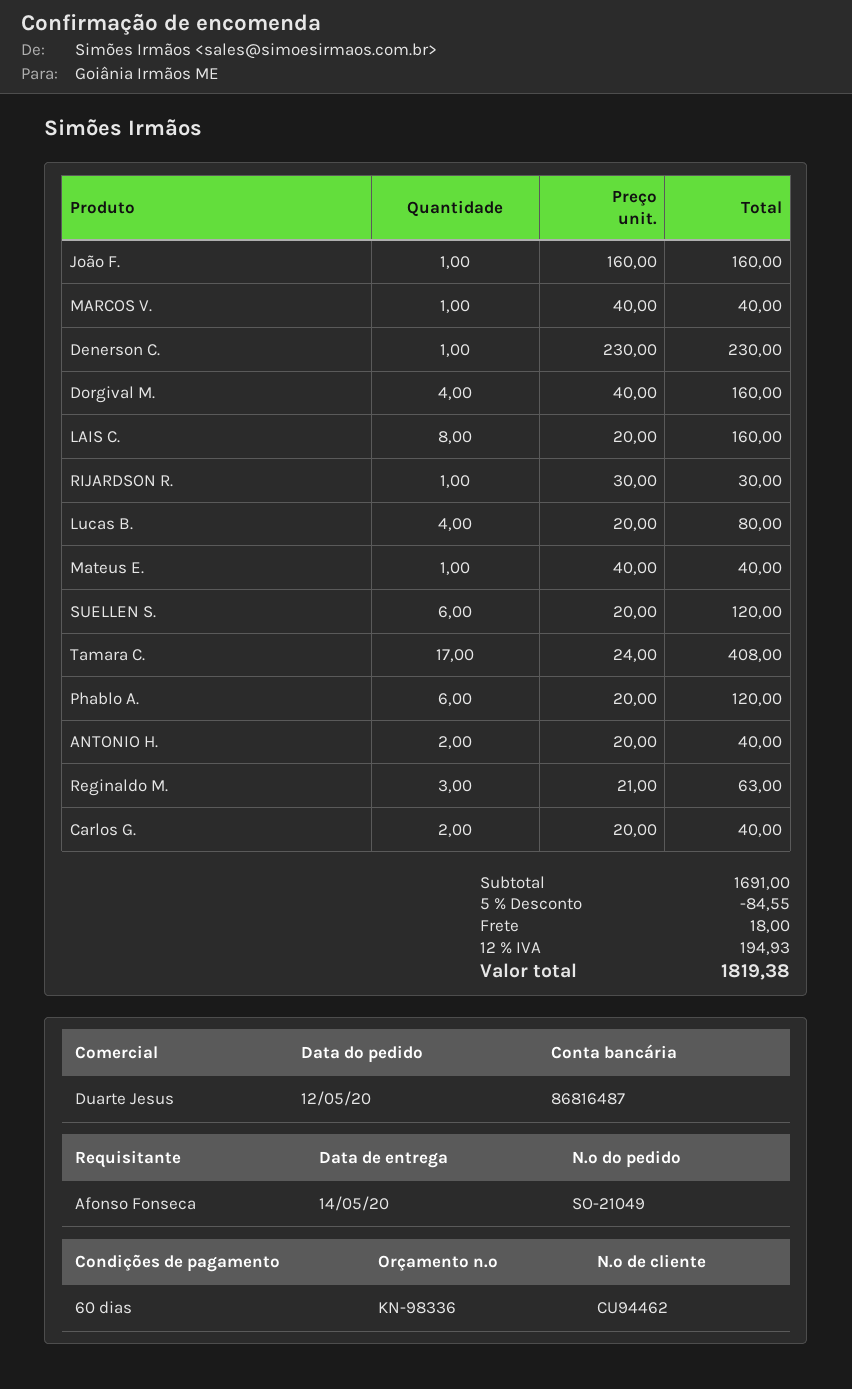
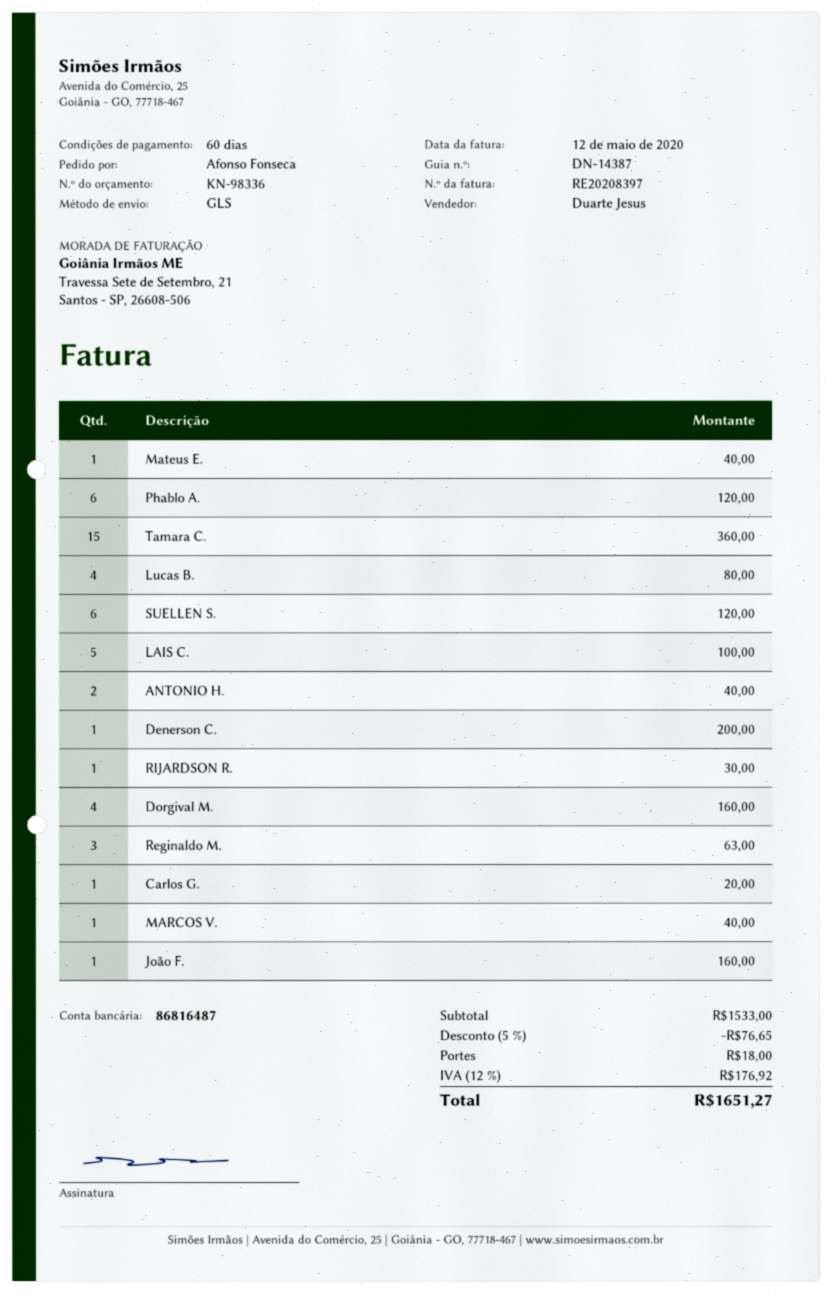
Denerson C.: 1 for 230.00 -> 1 for 200.00
LAIS C.: 8 for 160.00 -> 5 for 100.00
Tamara C.: 17 for 408.00 -> 15 for 360.00
Carlos G.: 2 for 40.00 -> 1 for 20.00
subtotal: 1691.00 -> 1533.00
discount: 5% = 84.55 -> 5% = 76.65
tax: 12% = 194.93 -> 12% = 176.92
total: 1819.38 -> 1651.27

